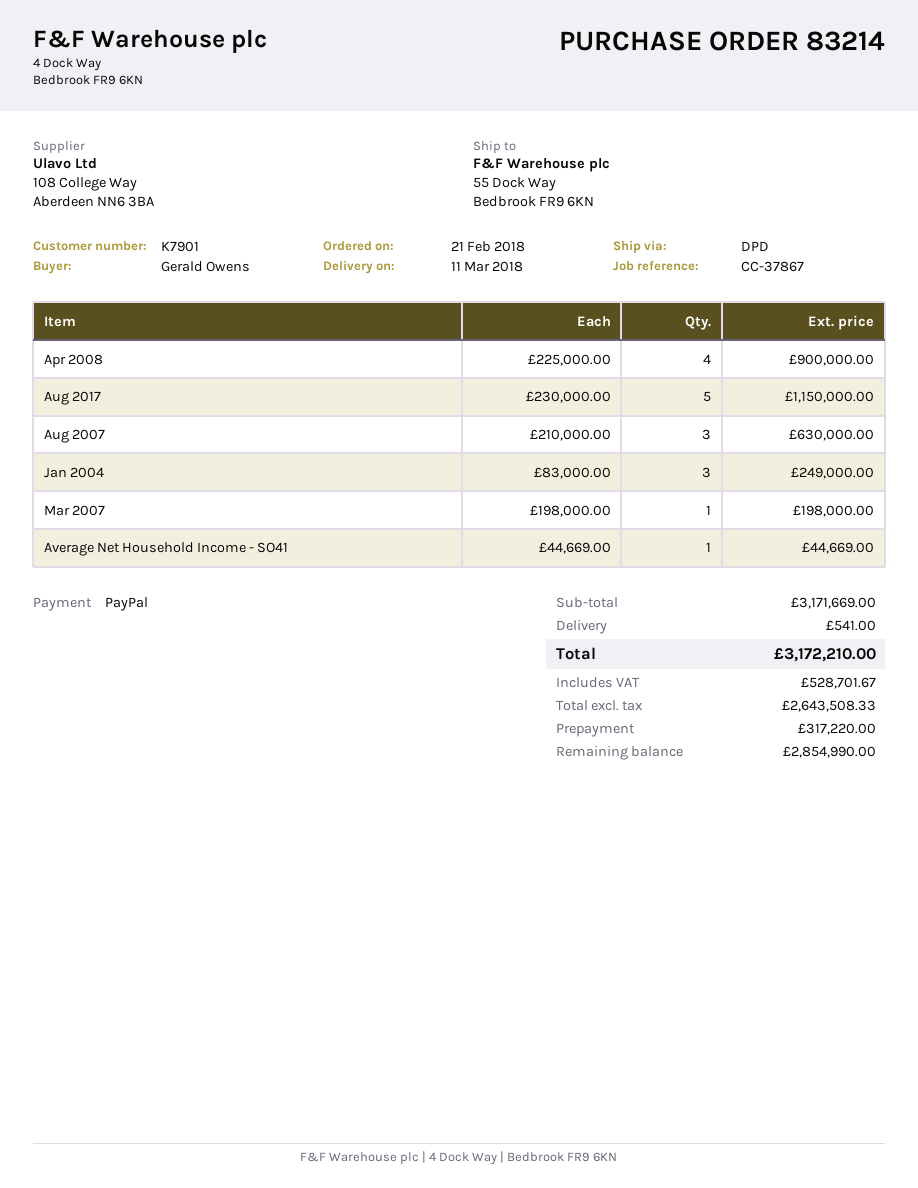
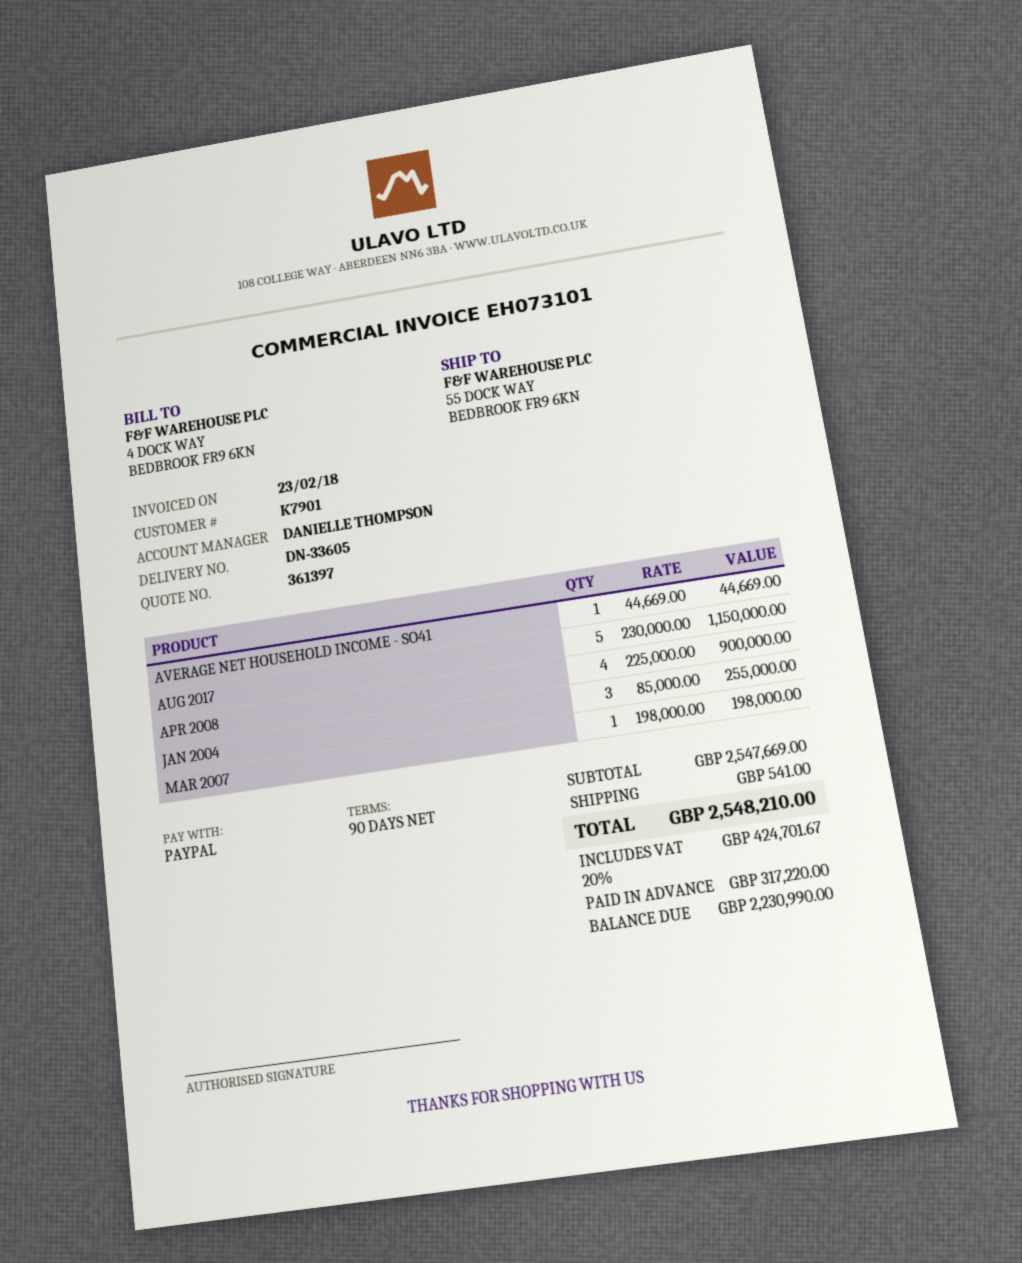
Aug 2007: 3 x 210000.00 = 630000.00 -> none
Jan 2004: 3 x 83000.00 = 249000.00 -> 3 x 85000.00 = 255000.00
subtotal: 3171669.00 -> 2547669.00
tax: 528701.67 -> 424701.67
total: 3172210.00 -> 2548210.00
balance: 2854990.00 -> 2230990.00

